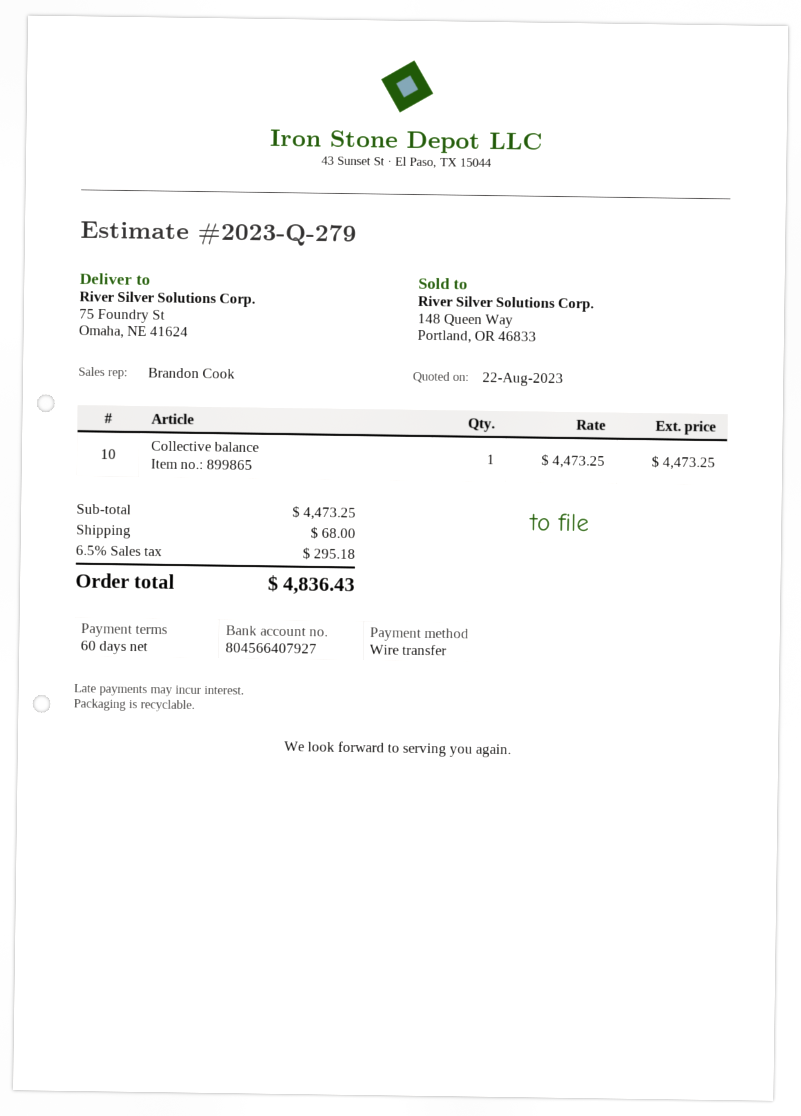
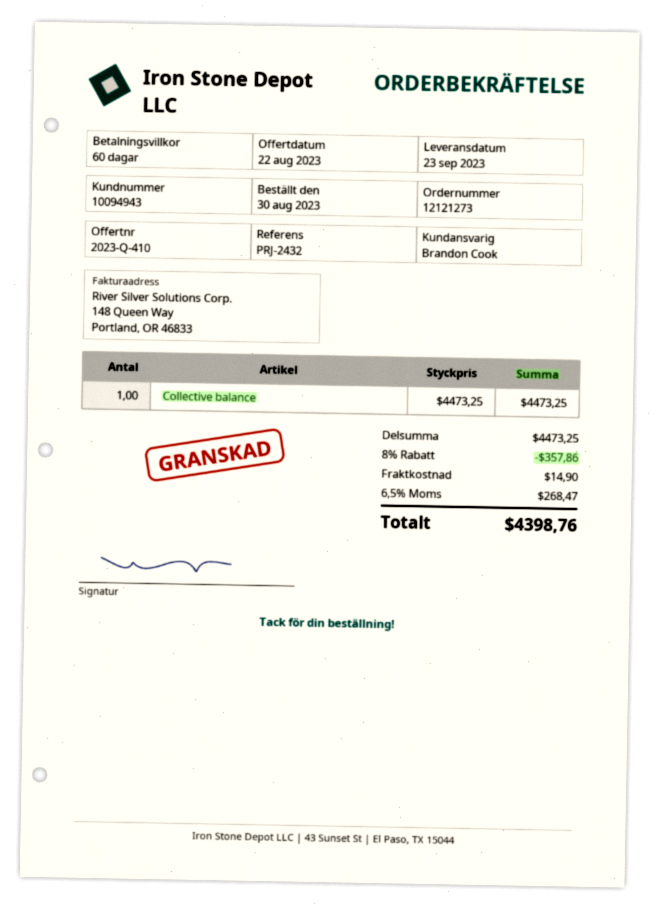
quote number: 2023-Q-279 -> 2023-Q-410
discount: none -> 8% = 357.86
shipping: 68.00 -> 14.90
tax: 6.5% = 295.18 -> 6.5% = 268.47
total: 4836.43 -> 4398.76

